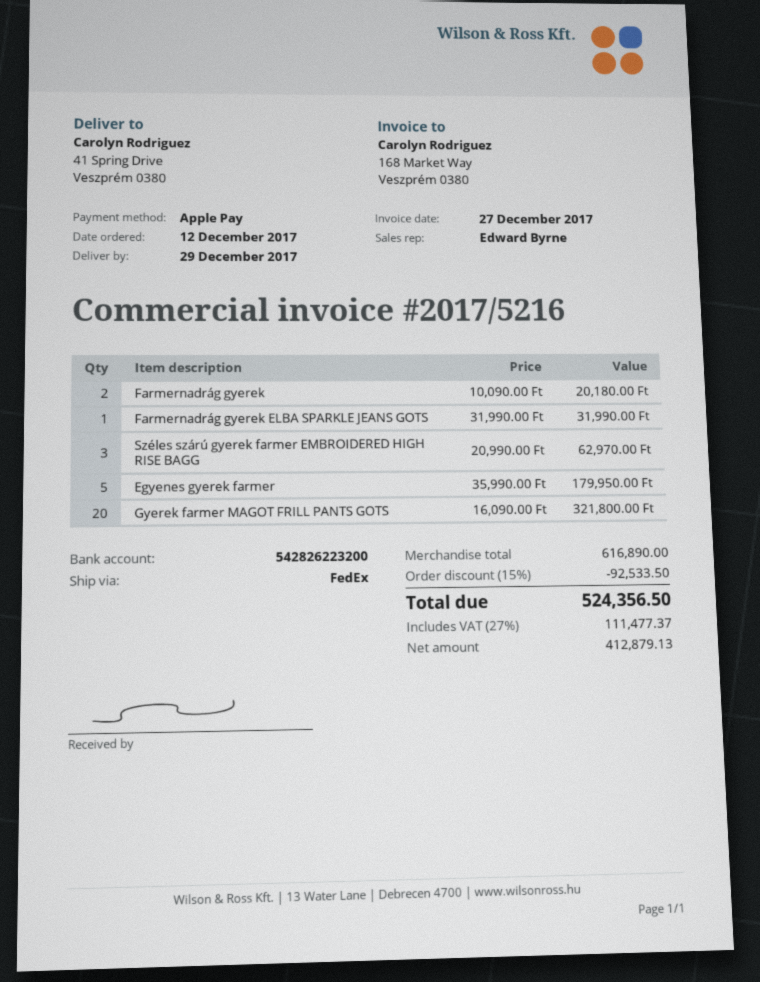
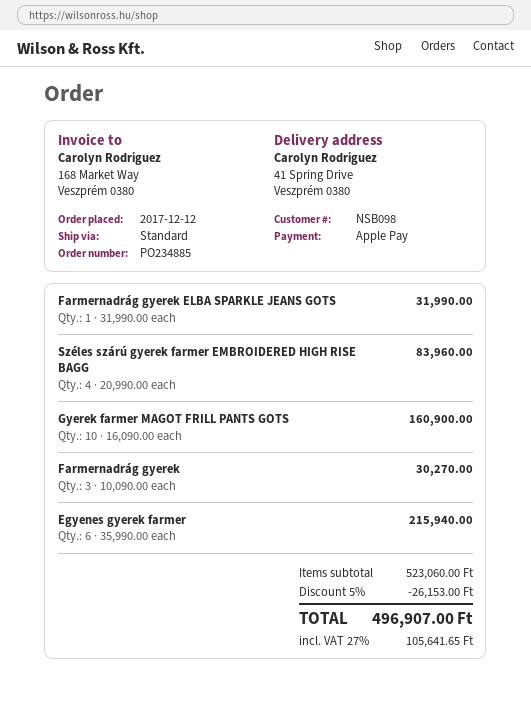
shipping method: FedEx -> standard
Farmernadrág gyerek: 2 x 10090.00 = 20180.00 -> 3 x 10090.00 = 30270.00
Széles szárú gyerek farmer EMBROIDERED HIGH RISE BAGG: 3 x 20990.00 = 62970.00 -> 4 x 20990.00 = 83960.00
Egyenes gyerek farmer: 5 x 35990.00 = 179950.00 -> 6 x 35990.00 = 215940.00
Gyerek farmer MAGOT FRILL PANTS GOTS: 20 x 16090.00 = 321800.00 -> 10 x 16090.00 = 160900.00
subtotal: 616890.00 -> 523060.00
discount: 15% = 92533.50 -> 5% = 26153.00
tax: 27% = 111477.37 -> 27% = 105641.65
total: 524356.50 -> 496907.00

